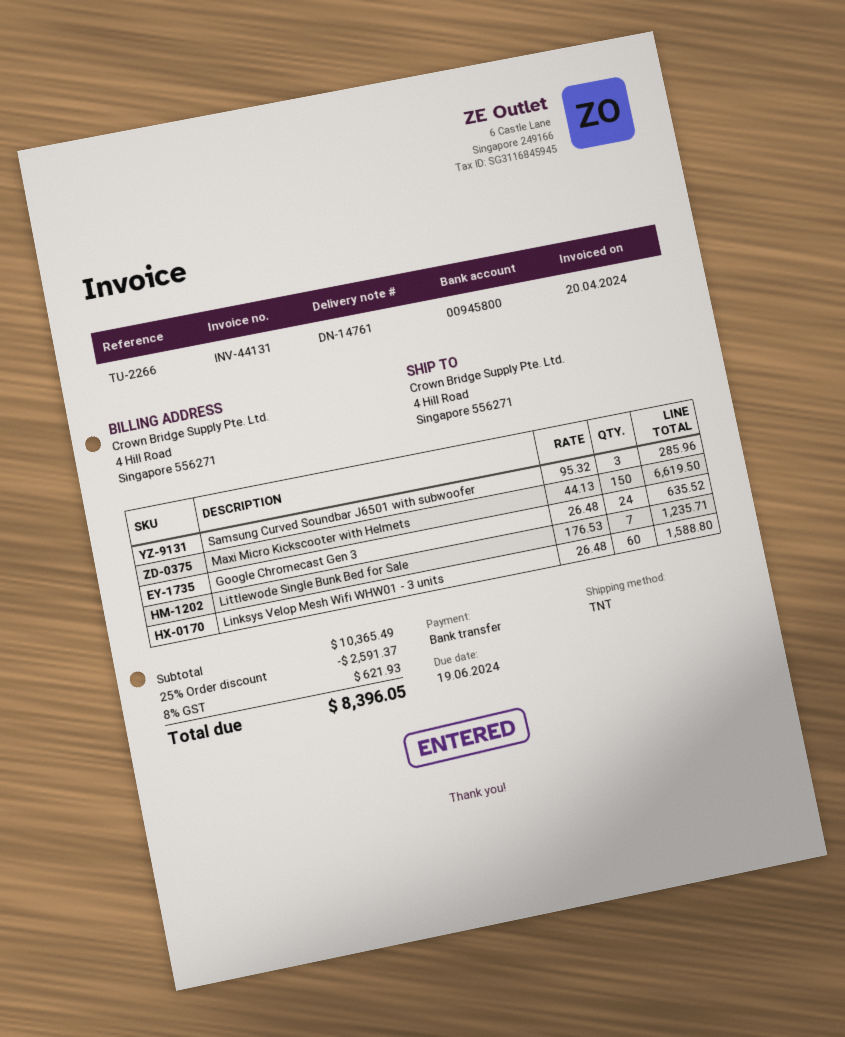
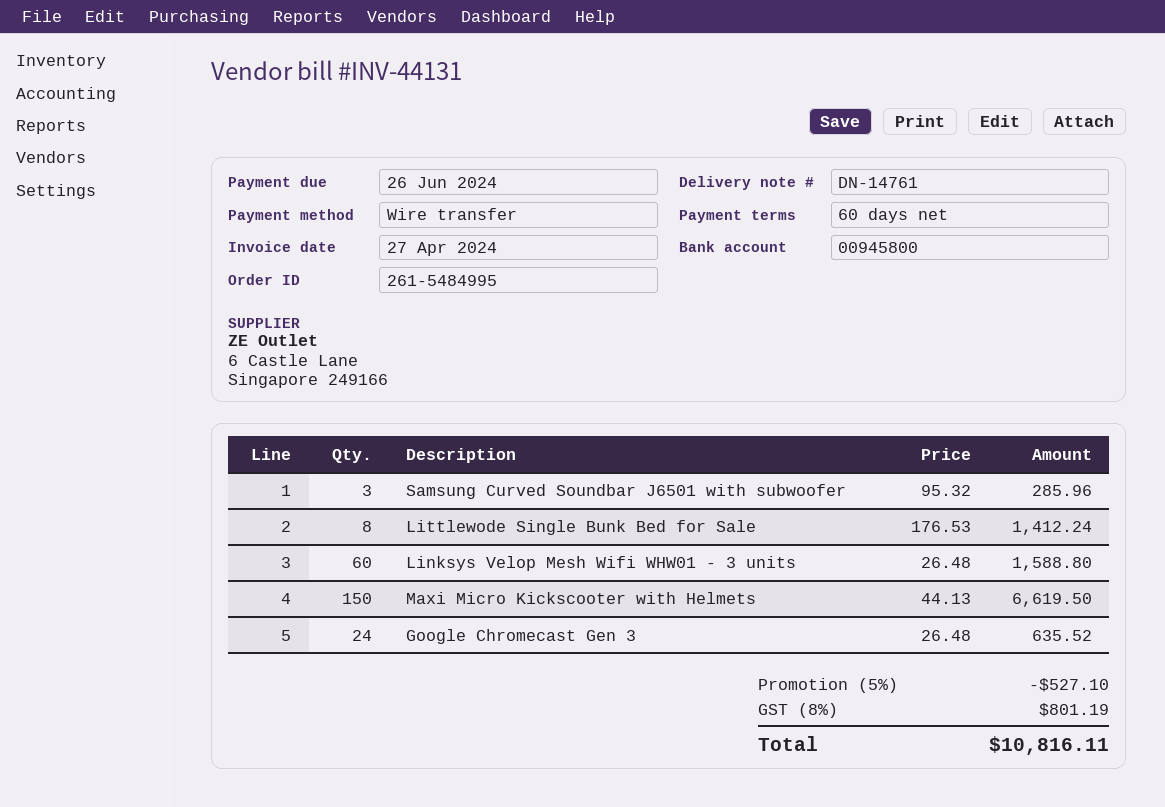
invoice date: 2024-04-20 -> 2024-04-27
due date: 2024-06-19 -> 2024-06-26
Littlewode Single Bunk Bed for Sale: 7 x 176.53 = 1235.71 -> 8 x 176.53 = 1412.24
discount: 25% = 2591.37 -> 5% = 527.10
tax: 8% = 621.93 -> 8% = 801.19
total: 8396.05 -> 10816.11

